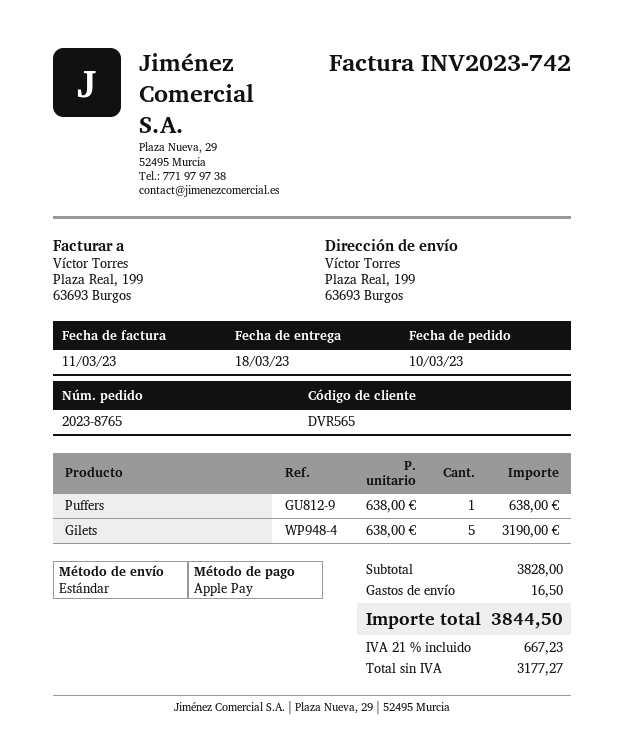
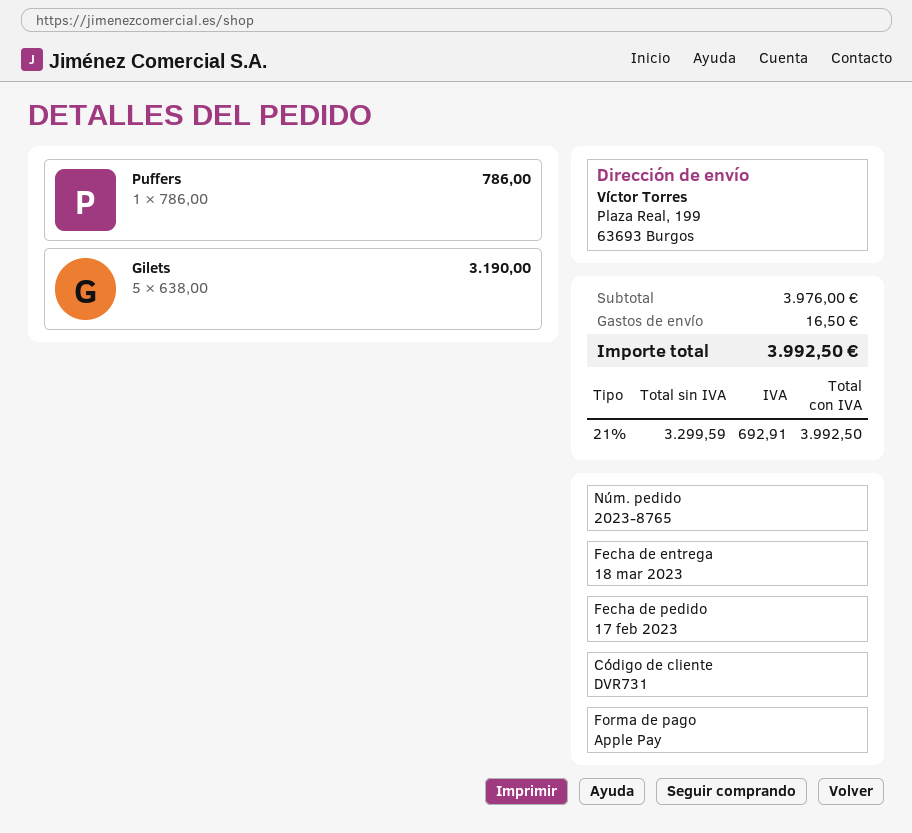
order date: 2023-03-10 -> 2023-02-17
customer number: DVR565 -> DVR731
Puffers: 1 x 638.00 = 638.00 -> 1 x 786.00 = 786.00
subtotal: 3828.00 -> 3976.00
net: 3177.27 -> 3299.59
tax: 21% = 667.23 -> 21% = 692.91
total: 3844.50 -> 3992.50

